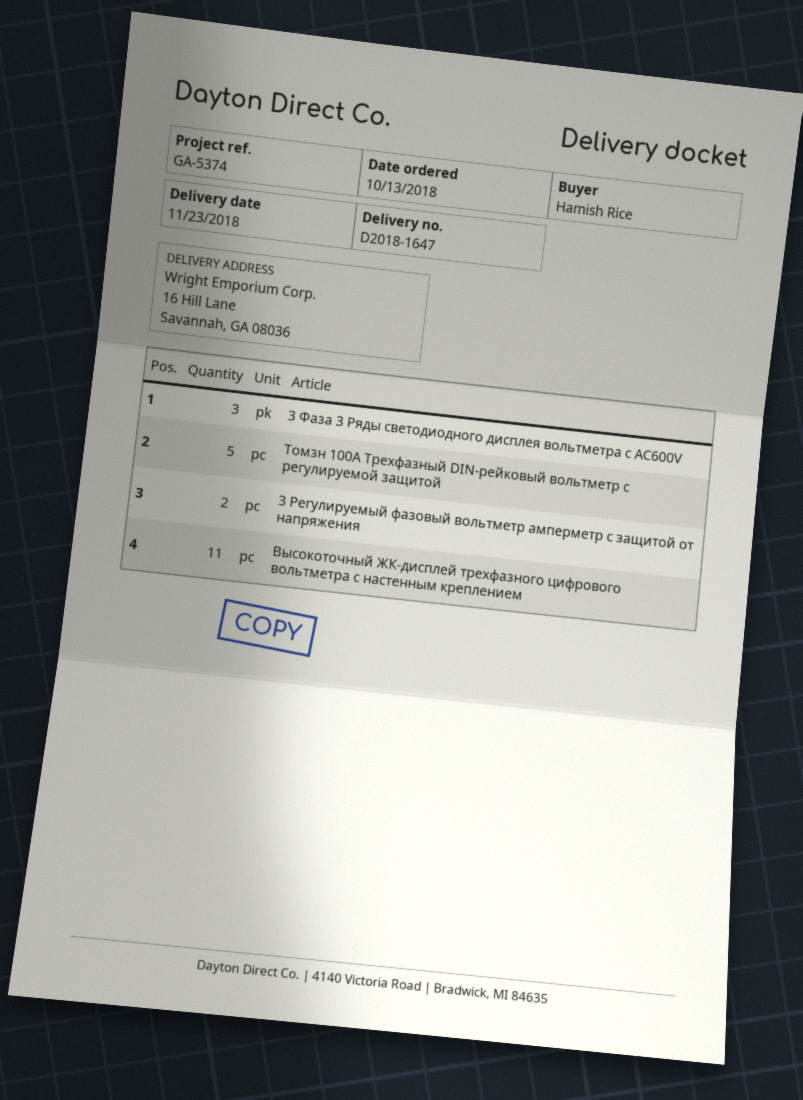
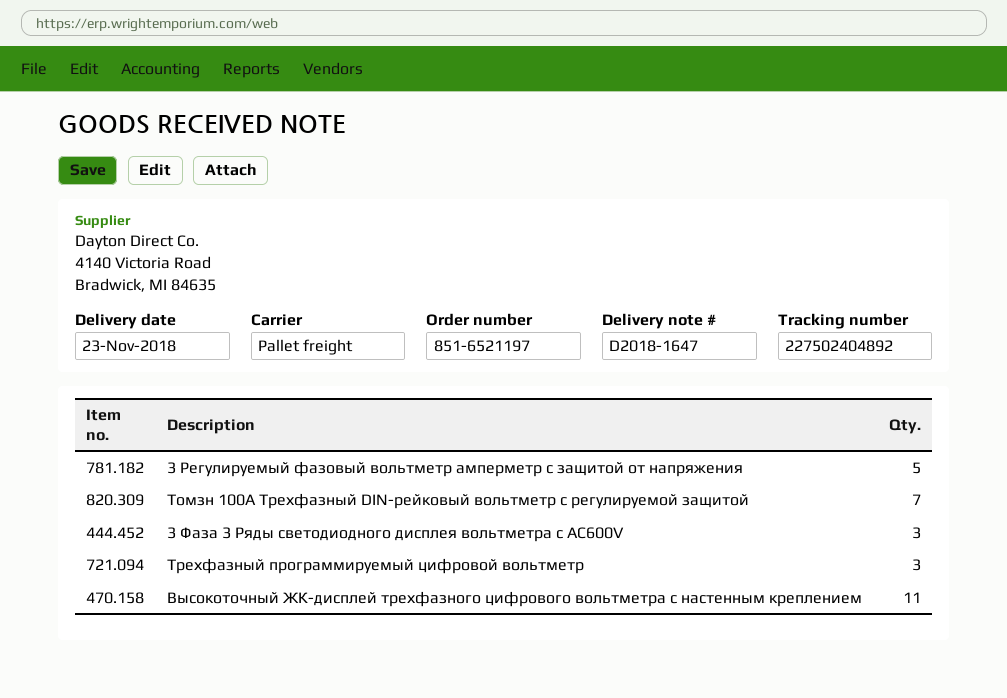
Томзн 100A Трехфазный DIN-рейковый вольтметр с регулируемой защитой: 5 -> 7
3 Регулируемый фазовый вольтметр амперметр с защитой от напряжения: 2 -> 5
Трехфазный программируемый цифровой вольтметр: none -> 3

